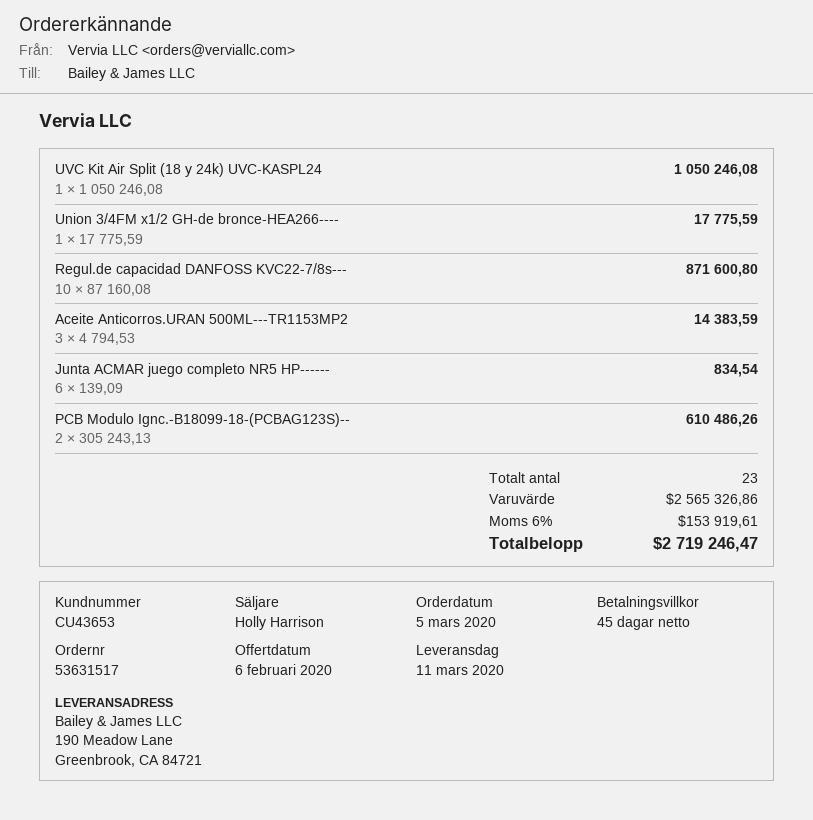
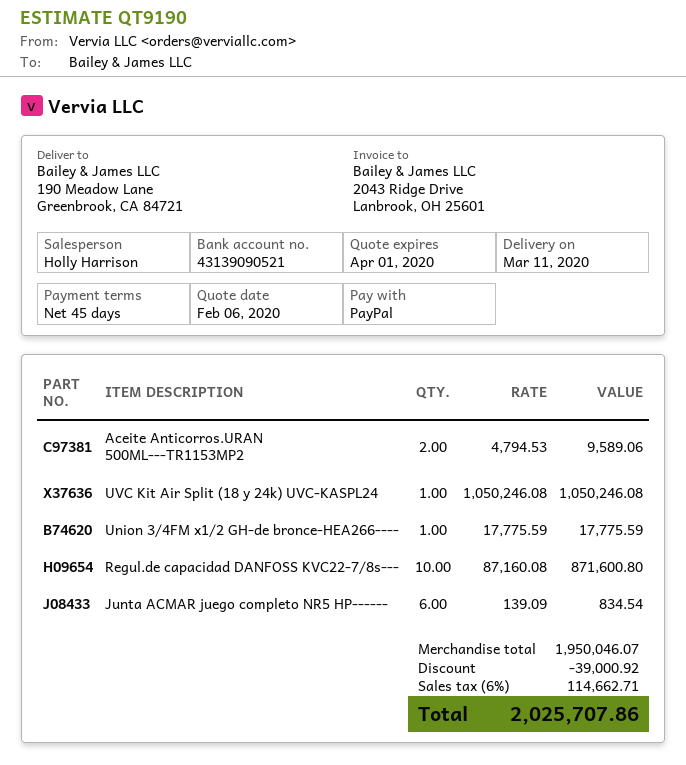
Aceite Anticorros.URAN 500ML---TR1153MP2: 3 x 4794.53 = 14383.59 -> 2 x 4794.53 = 9589.06
PCB Modulo Ignc.-B18099-18-(PCBAG123S)--: 2 x 305243.13 = 610486.26 -> none
subtotal: 2565326.86 -> 1950046.07
discount: none -> 39000.92
tax: 6% = 153919.61 -> 6% = 114662.71
total: 2719246.47 -> 2025707.86

